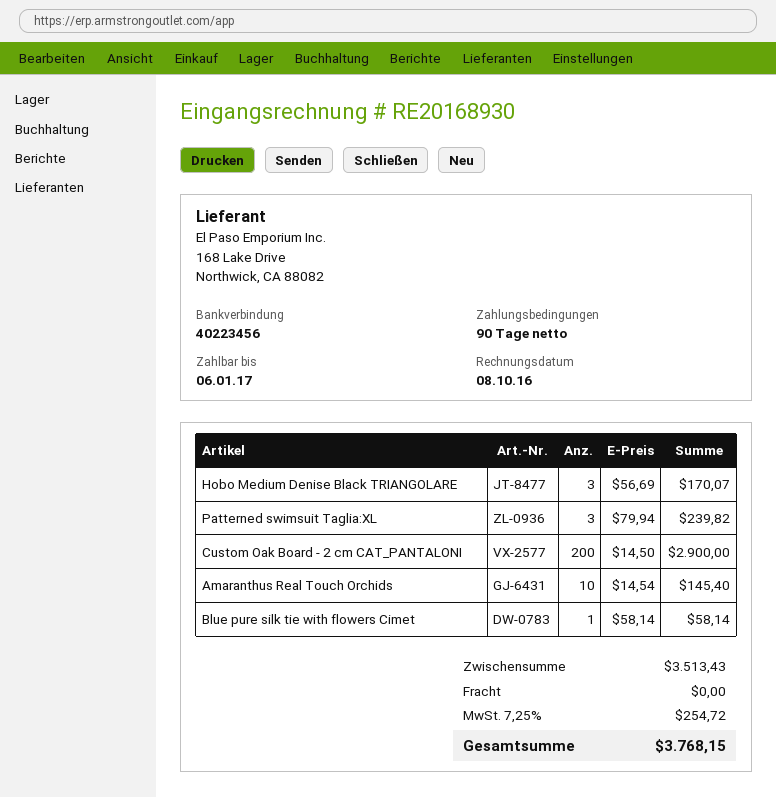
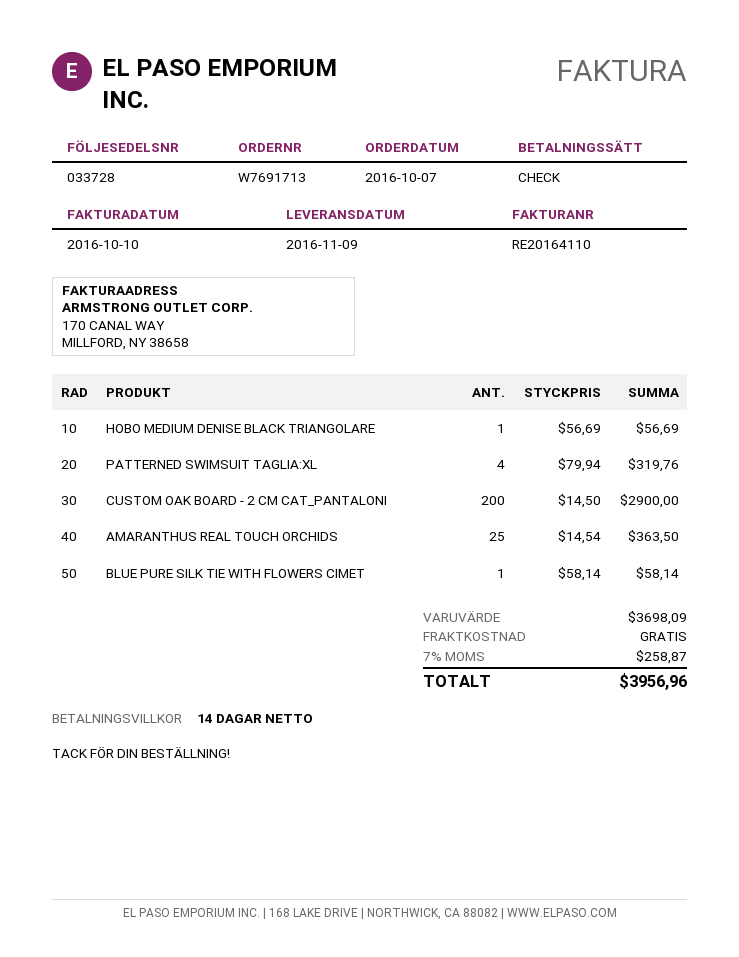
invoice number: RE20168930 -> RE20164110
invoice date: 2016-10-08 -> 2016-10-10
payment terms: 90 days -> 14 days
Hobo Medium Denise Black TRIANGOLARE: 3 x 56.69 = 170.07 -> 1 x 56.69 = 56.69
Patterned swimsuit Taglia:XL: 3 x 79.94 = 239.82 -> 4 x 79.94 = 319.76
Amaranthus Real Touch Orchids: 10 x 14.54 = 145.40 -> 25 x 14.54 = 363.50
subtotal: 3513.43 -> 3698.09
tax: 7.25% = 254.72 -> 7% = 258.87
total: 3768.15 -> 3956.96

